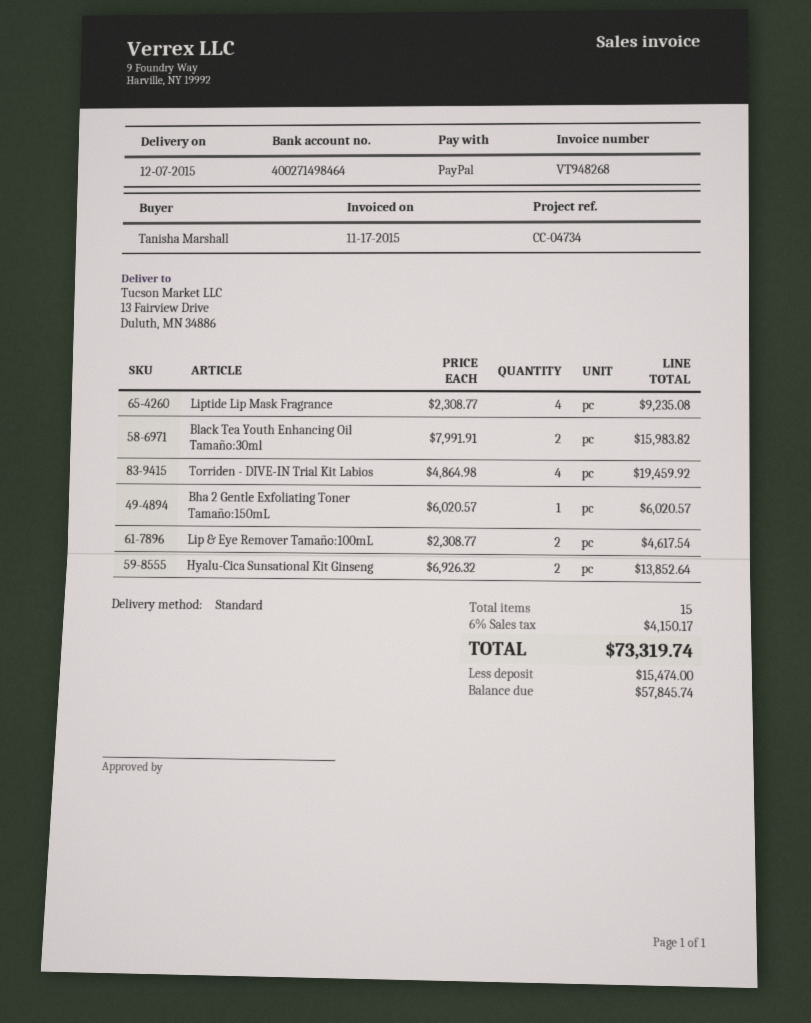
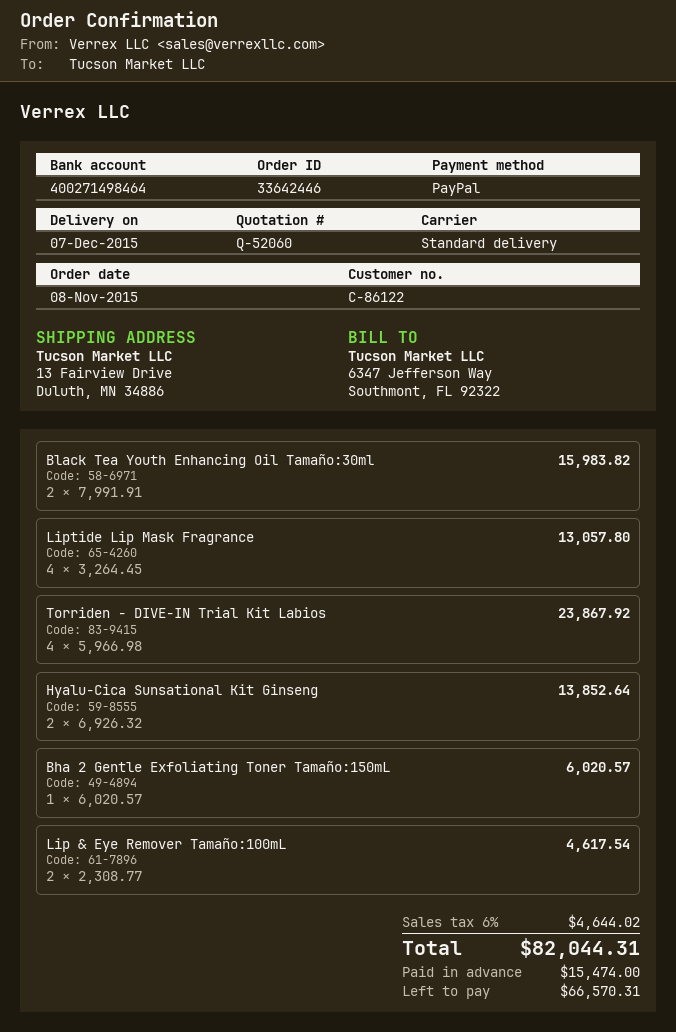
Liptide Lip Mask Fragrance: 4 x 2308.77 = 9235.08 -> 4 x 3264.45 = 13057.80
Torriden - DIVE-IN Trial Kit Labios: 4 x 4864.98 = 19459.92 -> 4 x 5966.98 = 23867.92
tax: 6% = 4150.17 -> 6% = 4644.02
total: 73319.74 -> 82044.31
balance: 57845.74 -> 66570.31

